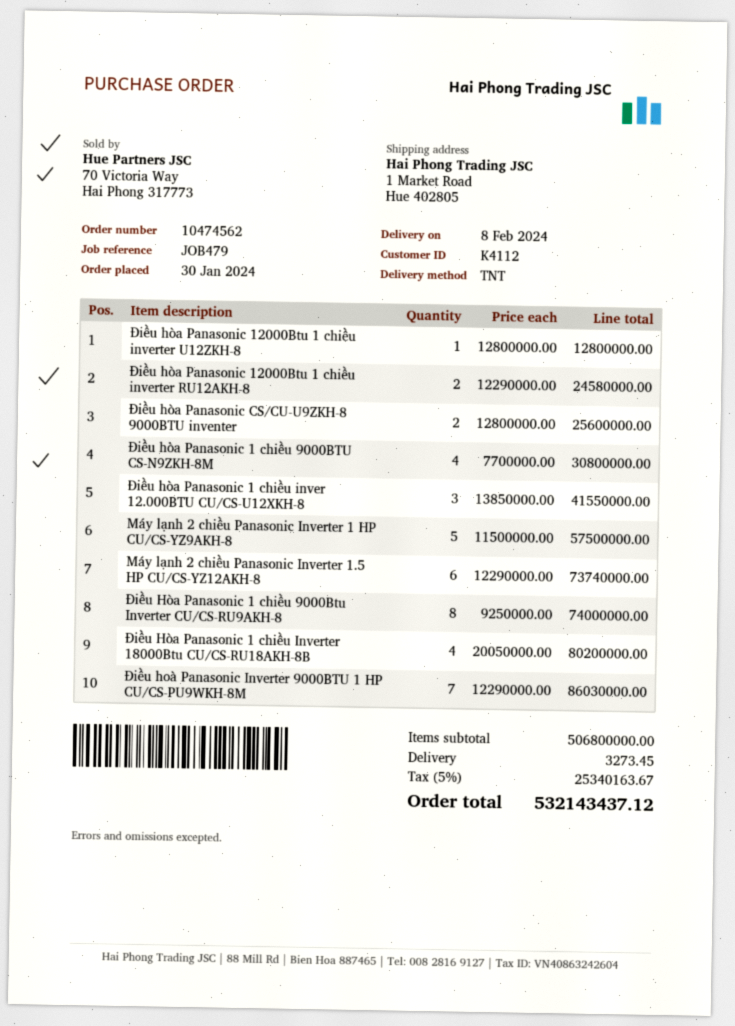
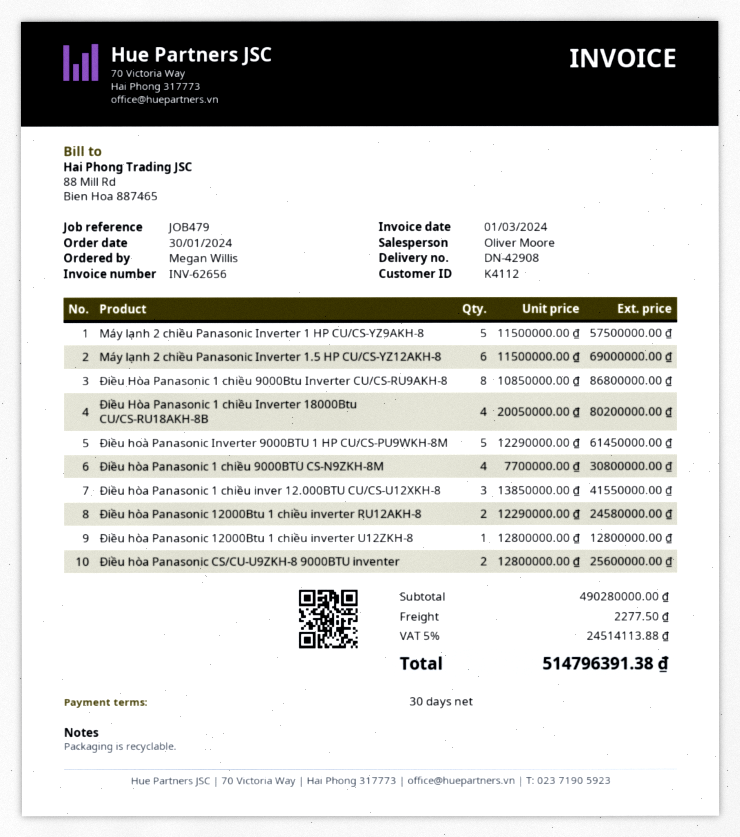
Máy lạnh 2 chiều Panasonic Inverter 1.5 HP CU/CS-YZ12AKH-8: 6 x 12290000.00 = 73740000.00 -> 6 x 11500000.00 = 69000000.00
Điều Hòa Panasonic 1 chiều 9000Btu Inverter CU/CS-RU9AKH-8: 8 x 9250000.00 = 74000000.00 -> 8 x 10850000.00 = 86800000.00
Điều hoà Panasonic Inverter 9000BTU 1 HP CU/CS-PU9WKH-8M: 7 x 12290000.00 = 86030000.00 -> 5 x 12290000.00 = 61450000.00
subtotal: 506800000.00 -> 490280000.00
shipping: 3273.45 -> 2277.50
tax: 5% = 25340163.67 -> 5% = 24514113.88
total: 532143437.12 -> 514796391.38

